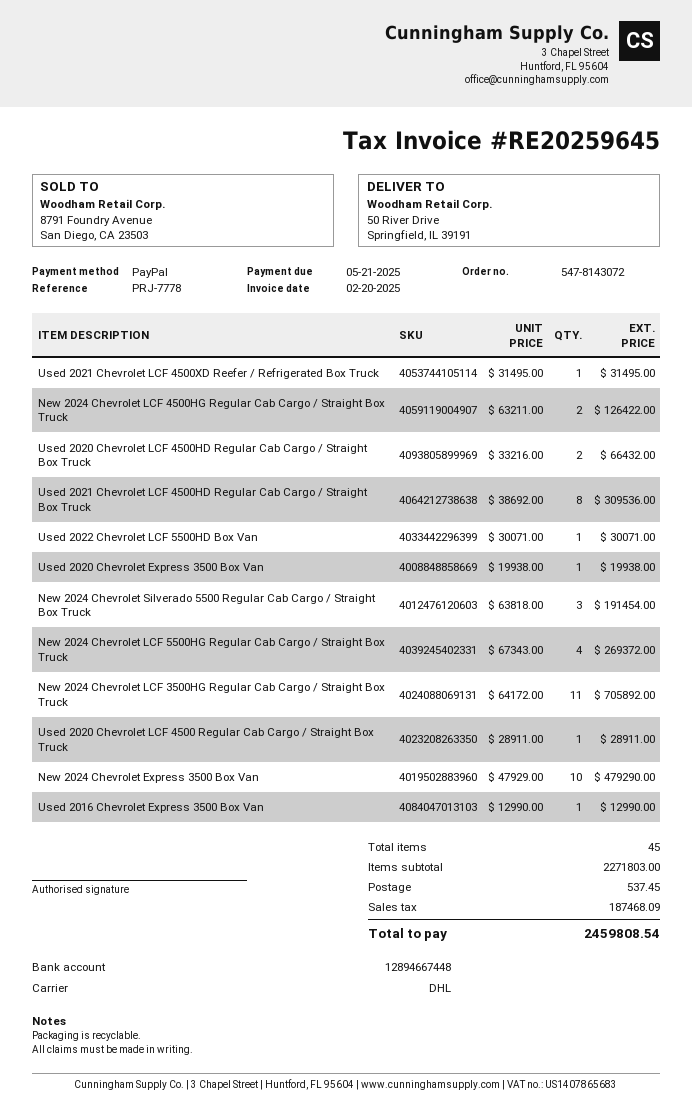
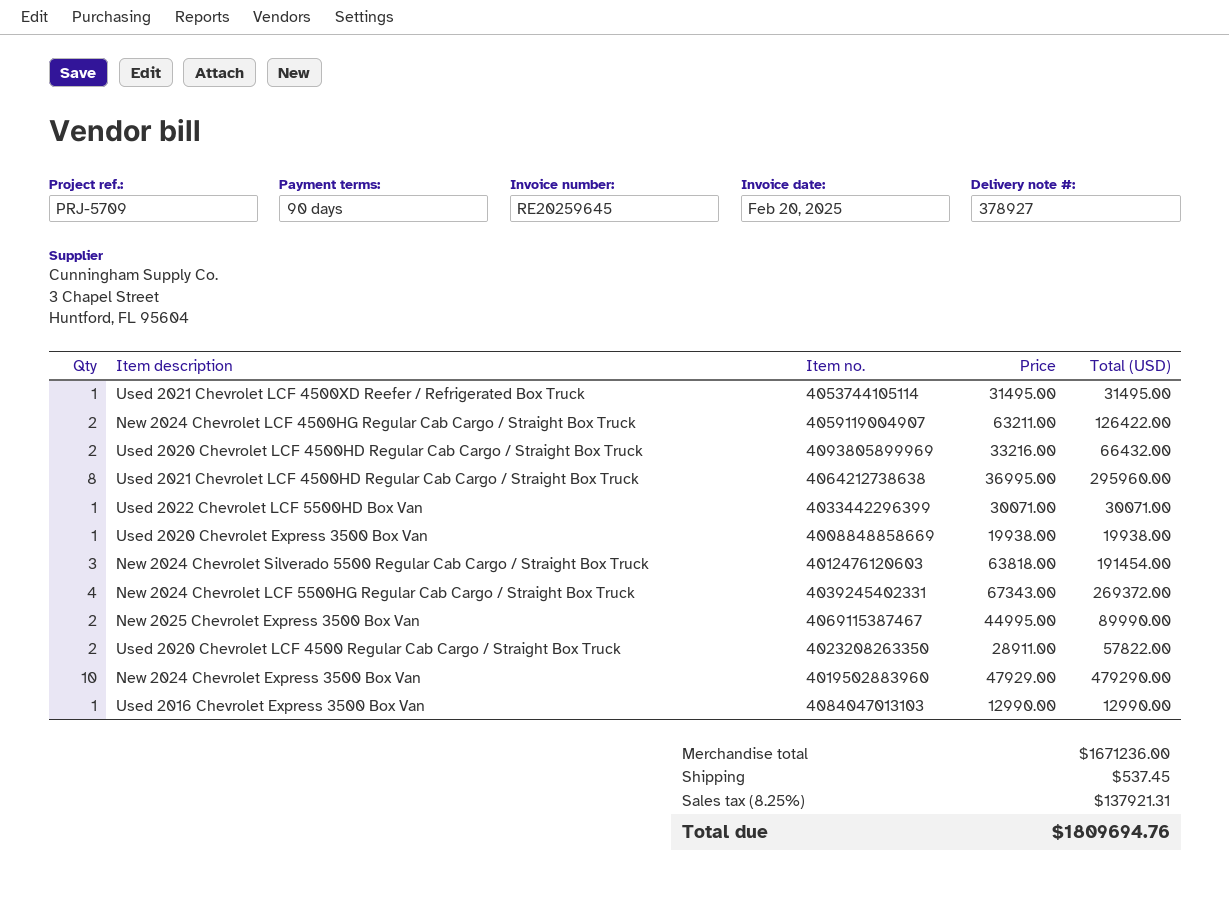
reference: PRJ-7778 -> PRJ-5709
Used 2021 Chevrolet LCF 4500HD Regular Cab Cargo / Straight Box Truck: 8 x 38692.00 = 309536.00 -> 8 x 36995.00 = 295960.00
New 2024 Chevrolet LCF 3500HG Regular Cab Cargo / Straight Box Truck: 11 x 64172.00 = 705892.00 -> none
Used 2020 Chevrolet LCF 4500 Regular Cab Cargo / Straight Box Truck: 1 x 28911.00 = 28911.00 -> 2 x 28911.00 = 57822.00
New 2025 Chevrolet Express 3500 Box Van: none -> 2 x 44995.00 = 89990.00
subtotal: 2271803.00 -> 1671236.00
tax: 187468.09 -> 137921.31
total: 2459808.54 -> 1809694.76

